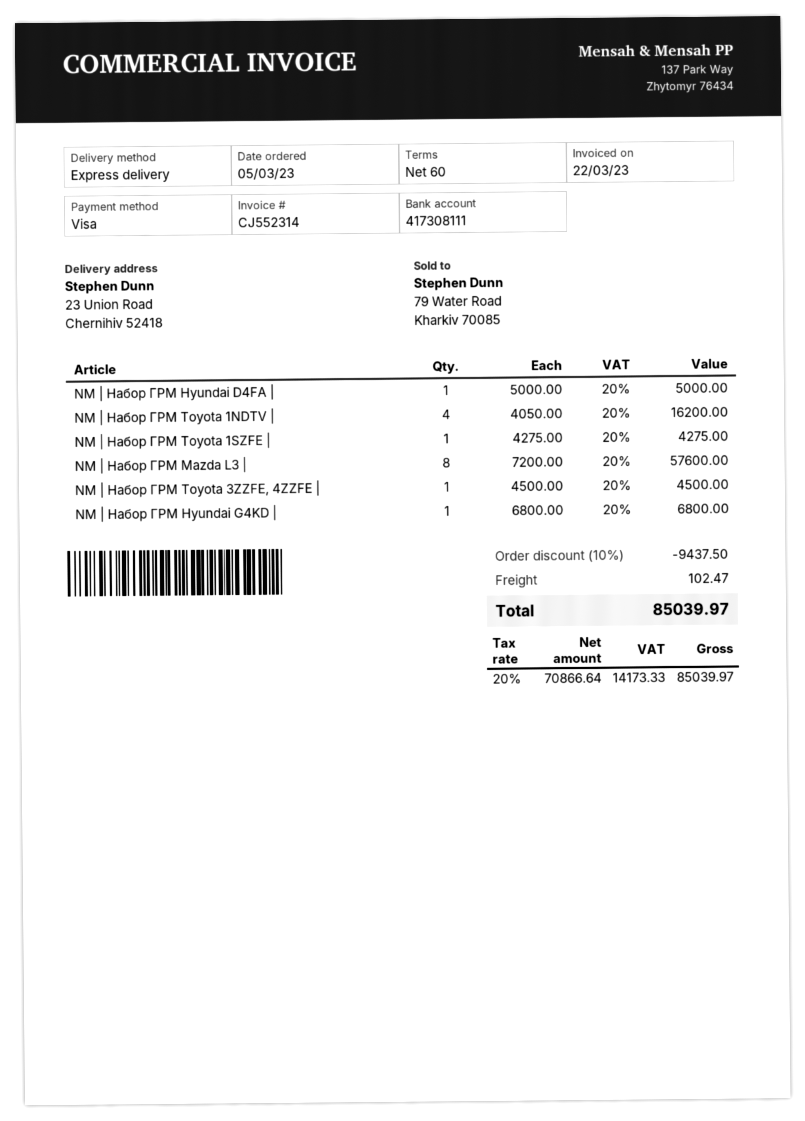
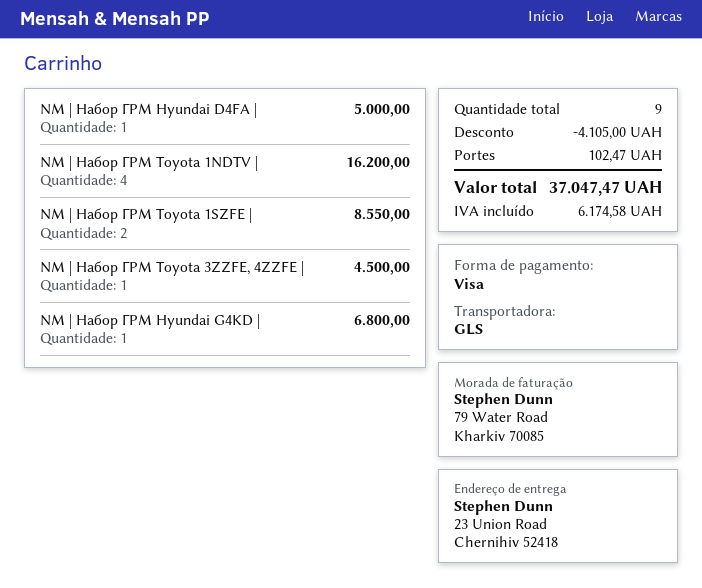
shipping method: express -> GLS
NM | Набор ГРМ Toyota 1SZFE |: 1 for 4275.00 -> 2 for 8550.00
NM | Набор ГРМ Mazda L3 |: 8 for 57600.00 -> none
discount: 9437.50 -> 4105.00
tax: 14173.33 -> 6174.58
total: 85039.97 -> 37047.47

